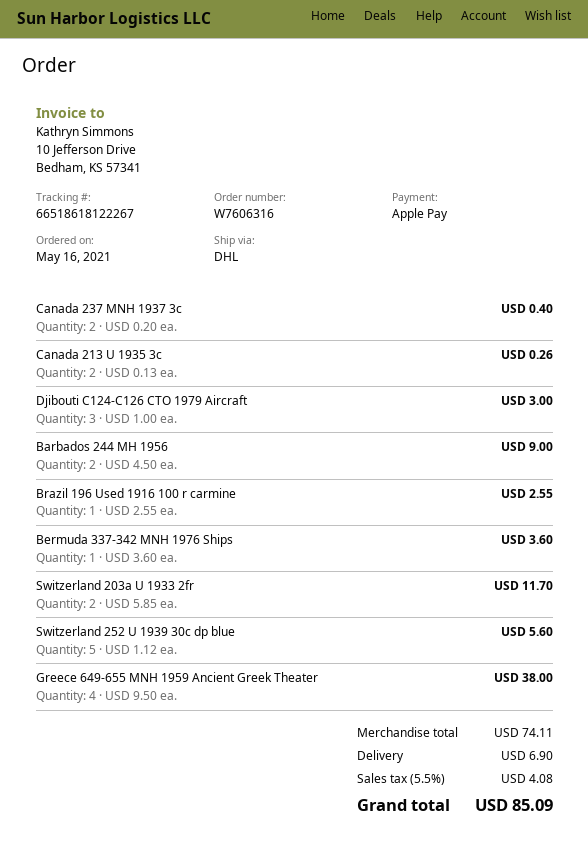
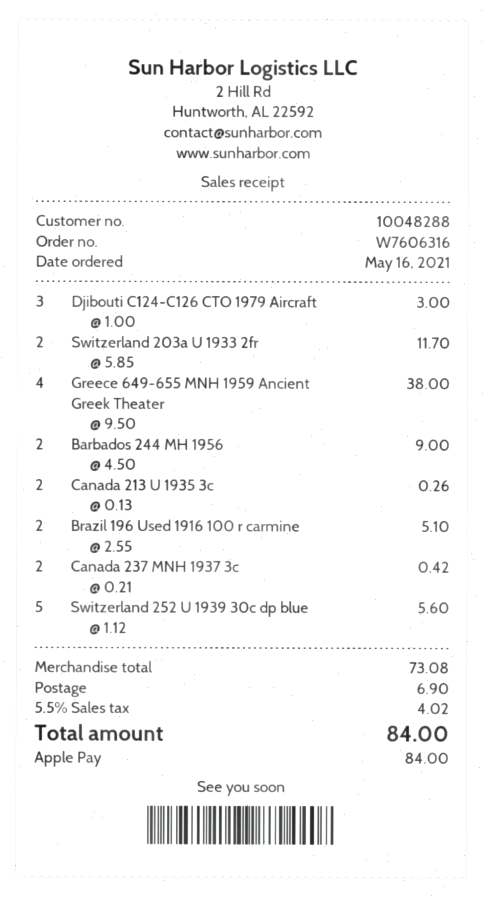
Canada 237 MNH 1937 3c: 2 x 0.20 = 0.40 -> 2 x 0.21 = 0.42
Brazil 196 Used 1916 100 r carmine: 1 x 2.55 = 2.55 -> 2 x 2.55 = 5.10
Bermuda 337-342 MNH 1976 Ships: 1 x 3.60 = 3.60 -> none
subtotal: 74.11 -> 73.08
tax: 5.5% = 4.08 -> 5.5% = 4.02
total: 85.09 -> 84.00

